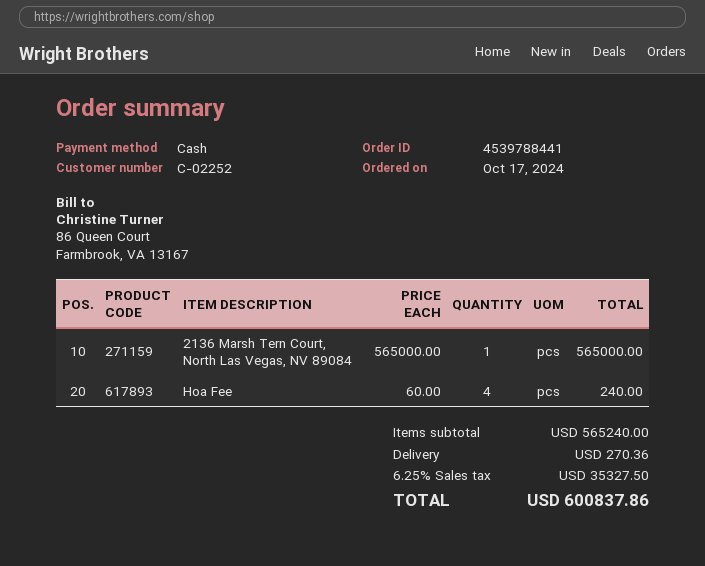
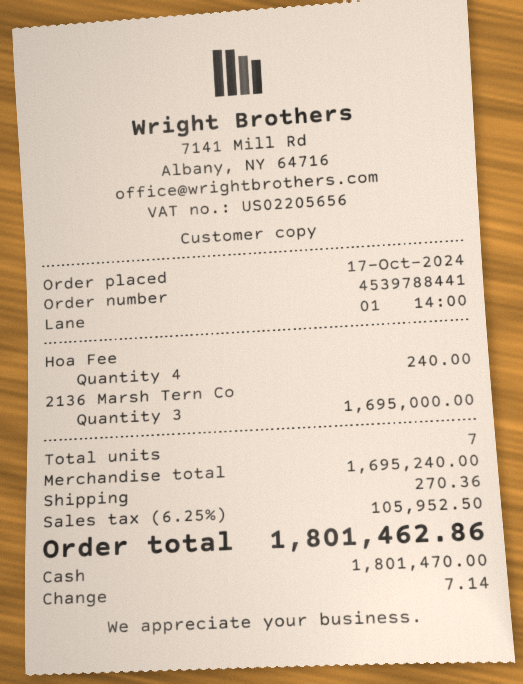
2136 Marsh Tern Court, North Las Vegas, NV 89084: 1 for 565000.00 -> 3 for 1695000.00
subtotal: 565240.00 -> 1695240.00
tax: 6.25% = 35327.50 -> 6.25% = 105952.50
total: 600837.86 -> 1801462.86

